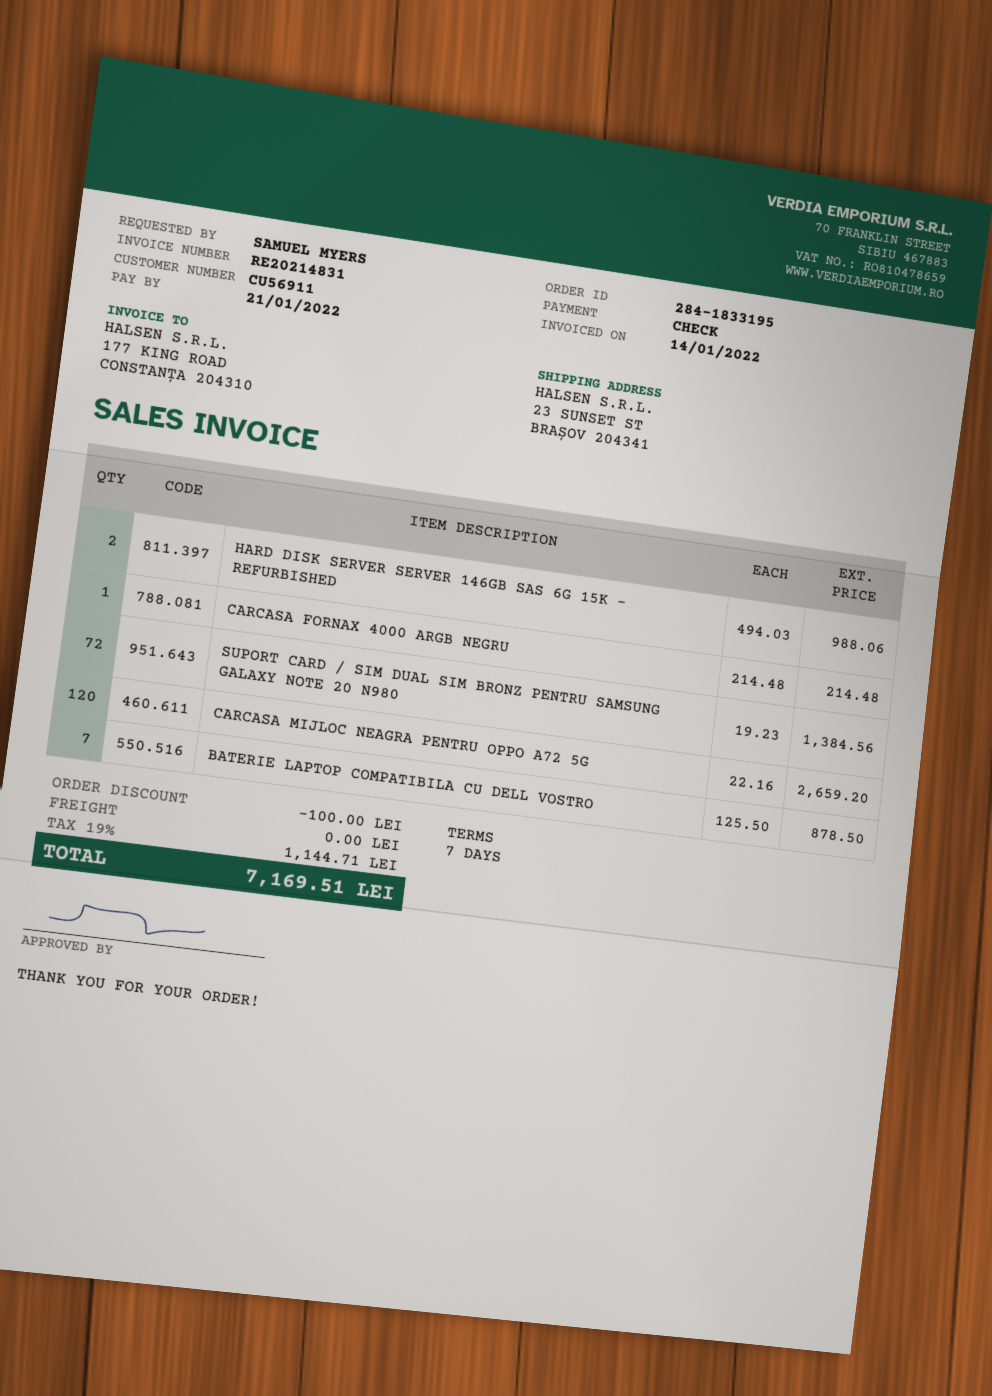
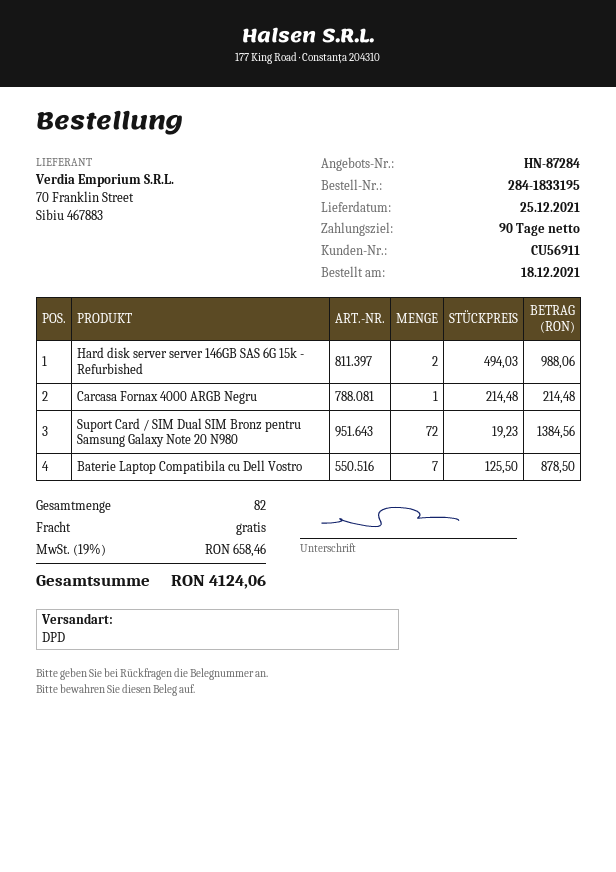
payment terms: 7 days -> 90 days
CARCASA MIJLOC NEAGRA PENTRU OPPO A72 5G: 120 x 22.16 = 2659.20 -> none
discount: 100.00 -> none
tax: 19% = 1144.71 -> 19% = 658.46
total: 7169.51 -> 4124.06

